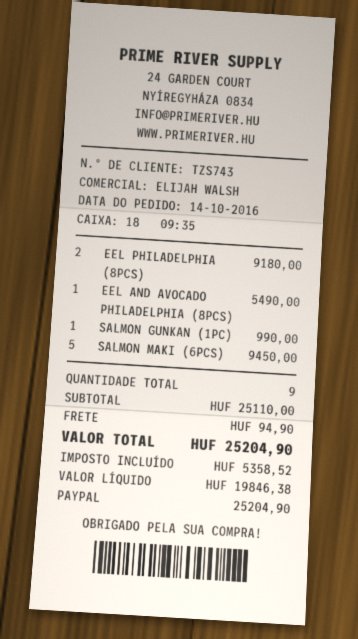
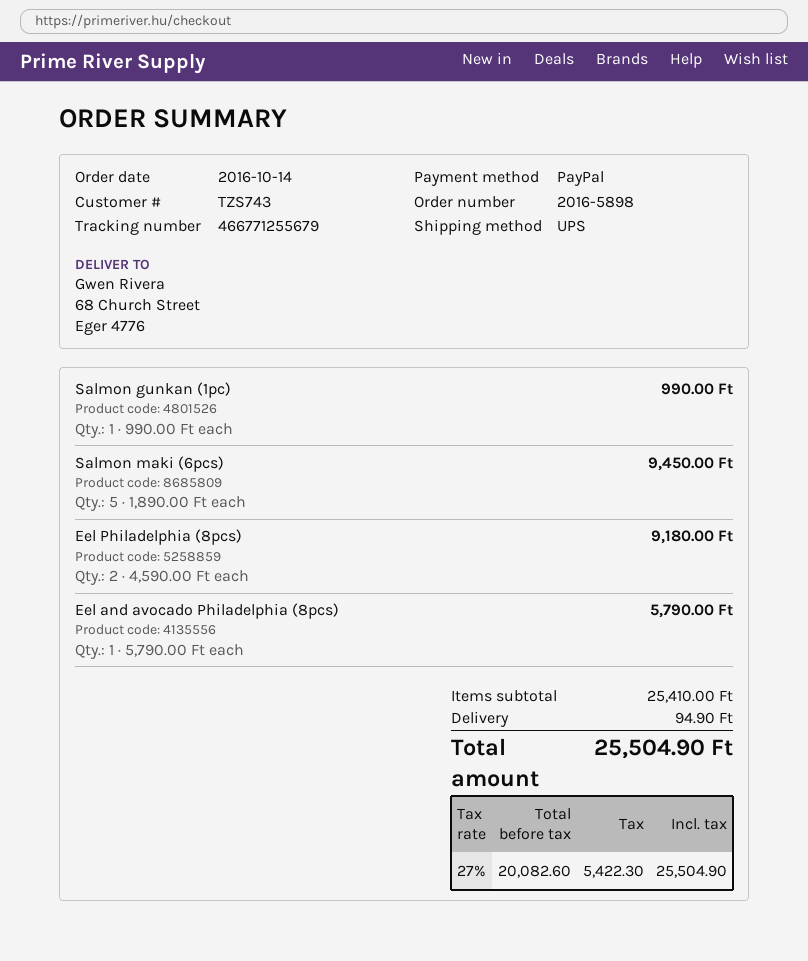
EEL AND AVOCADO PHILADELPHIA (8PCS): 1 for 5490.00 -> 1 for 5790.00
subtotal: 25110.00 -> 25410.00
net: 19846.38 -> 20082.60
tax: 5358.52 -> 5422.30
total: 25204.90 -> 25504.90

